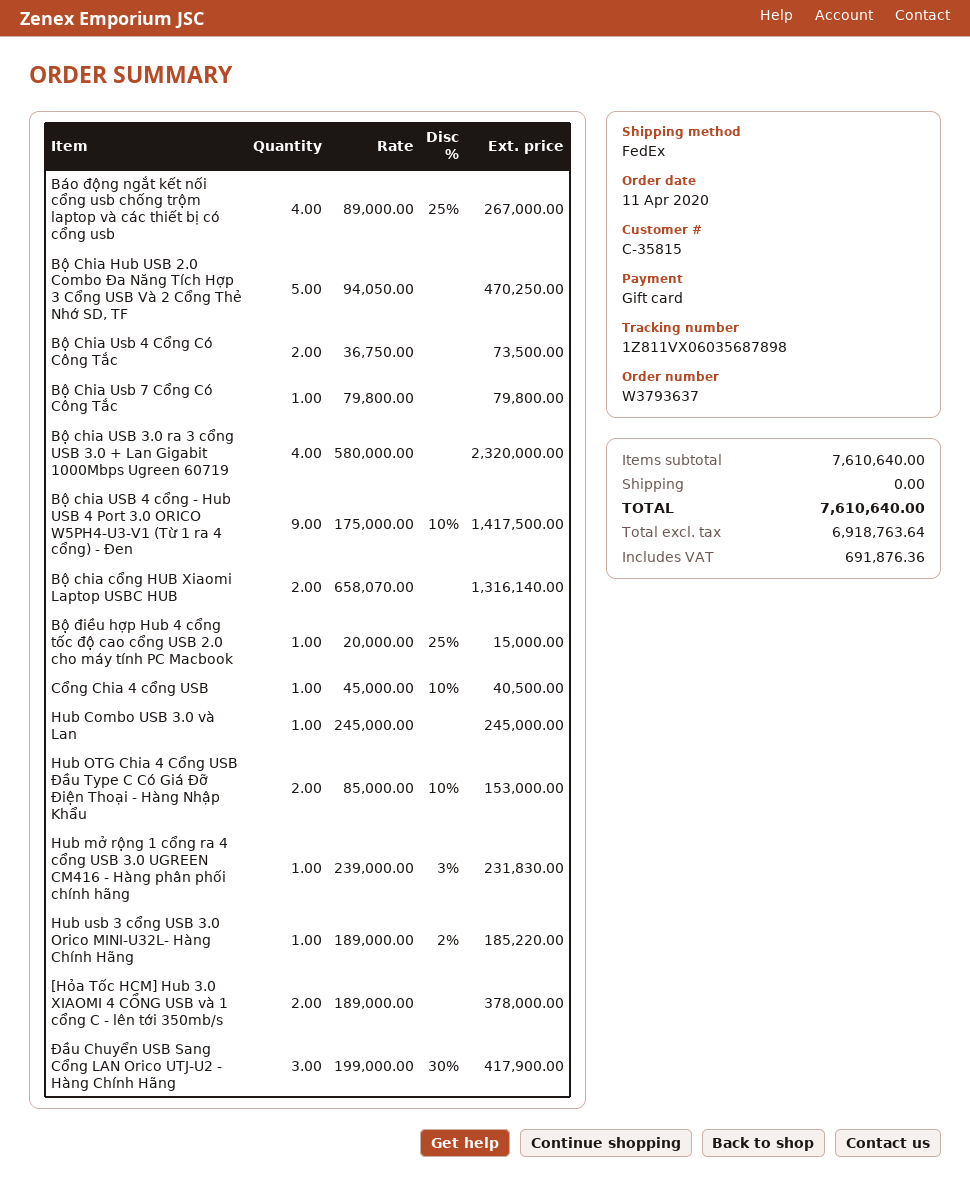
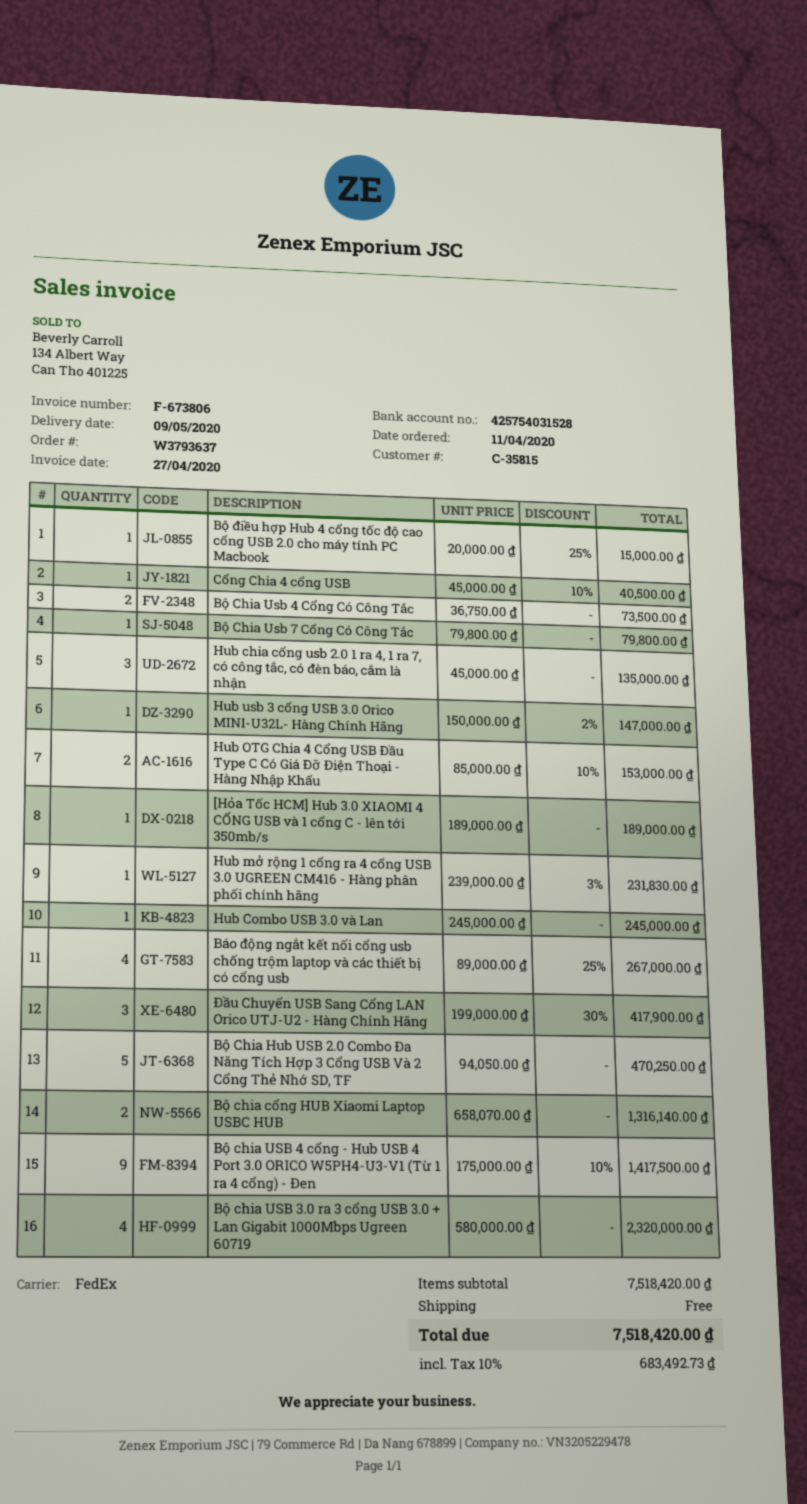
Hub usb 3 cổng USB 3.0 Orico MINI-U32L- Hàng Chính Hãng: 1 x 189000.00 - 2% = 185220.00 -> 1 x 150000.00 - 2% = 147000.00
[Hỏa Tốc HCM] Hub 3.0 XIAOMI 4 CỔNG USB và 1 cổng C - lên tới 350mb/s: 2 x 189000.00 = 378000.00 -> 1 x 189000.00 = 189000.00
Hub chia cổng usb 2.0 1 ra 4, 1 ra 7, có công tắc, có đèn báo, cắm là nhận: none -> 3 x 45000.00 = 135000.00
subtotal: 7610640.00 -> 7518420.00
tax: 691876.36 -> 683492.73
total: 7610640.00 -> 7518420.00

